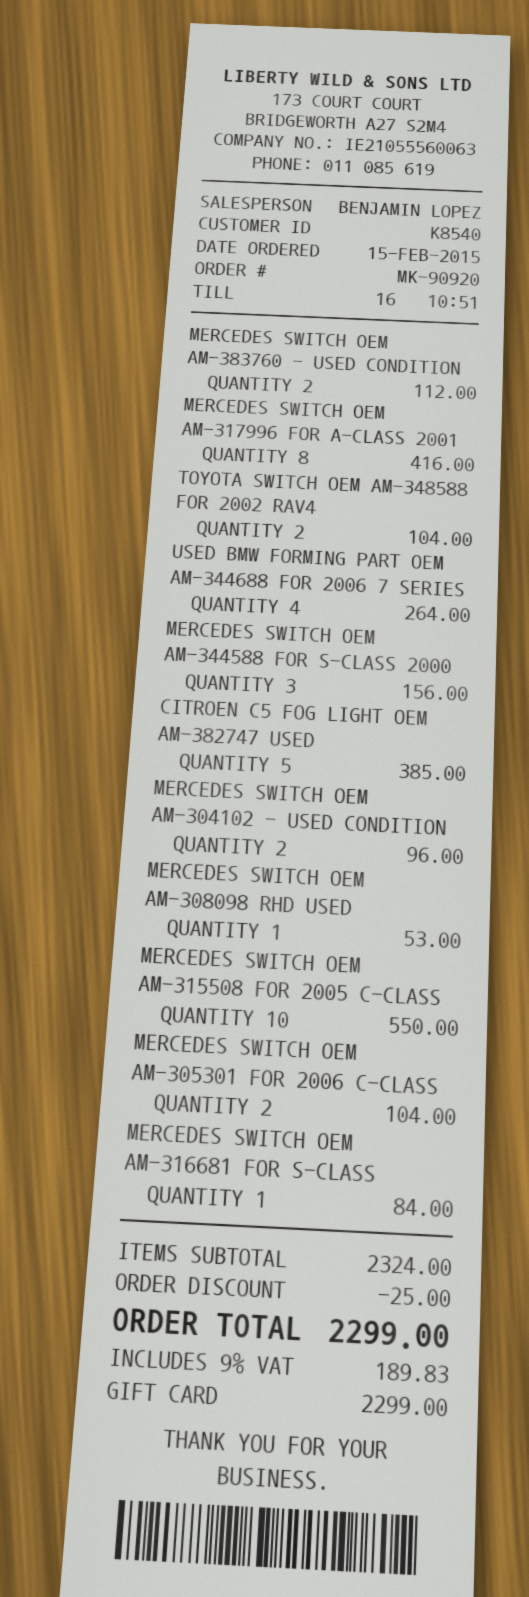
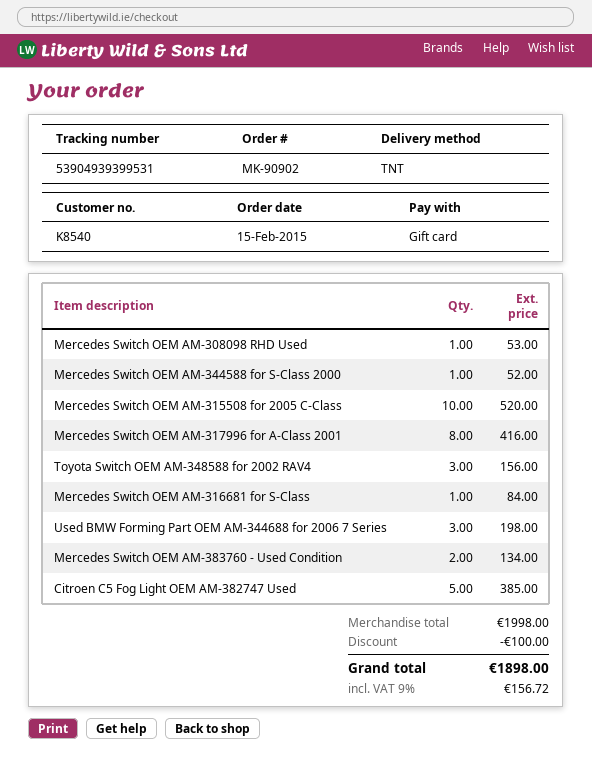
order number: MK-90920 -> MK-90902
MERCEDES SWITCH OEM AM-383760 - USED CONDITION: 2 for 112.00 -> 2 for 134.00
TOYOTA SWITCH OEM AM-348588 FOR 2002 RAV4: 2 for 104.00 -> 3 for 156.00
USED BMW FORMING PART OEM AM-344688 FOR 2006 7 SERIES: 4 for 264.00 -> 3 for 198.00
MERCEDES SWITCH OEM AM-344588 FOR S-CLASS 2000: 3 for 156.00 -> 1 for 52.00
MERCEDES SWITCH OEM AM-304102 - USED CONDITION: 2 for 96.00 -> none
MERCEDES SWITCH OEM AM-315508 FOR 2005 C-CLASS: 10 for 550.00 -> 10 for 520.00
MERCEDES SWITCH OEM AM-305301 FOR 2006 C-CLASS: 2 for 104.00 -> none
subtotal: 2324.00 -> 1998.00
discount: 25.00 -> 100.00
tax: 9% = 189.83 -> 9% = 156.72
total: 2299.00 -> 1898.00

